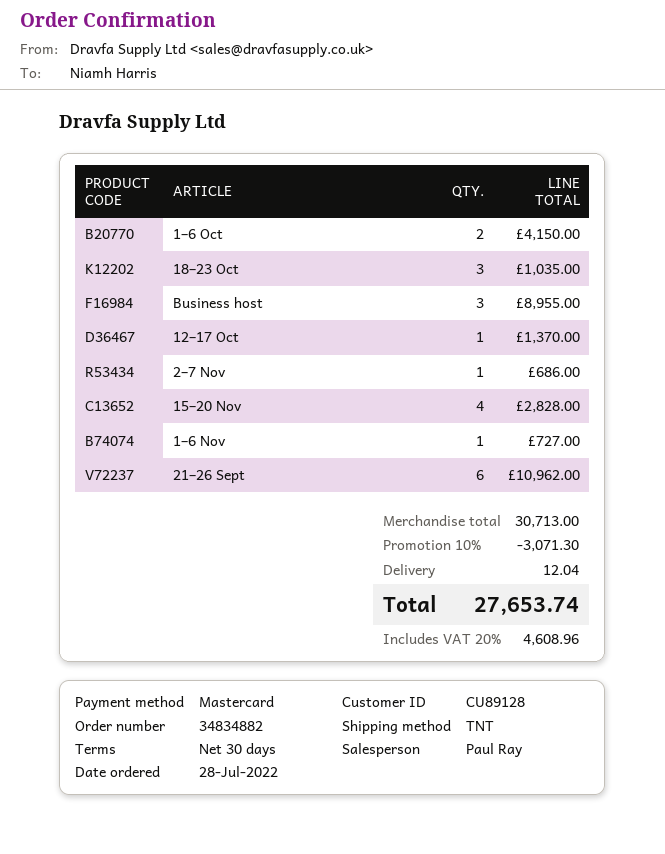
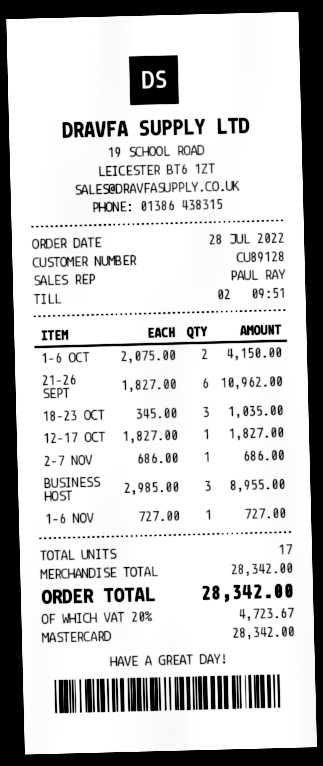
12–17 Oct: 1 for 1370.00 -> 1 for 1827.00
15–20 Nov: 4 for 2828.00 -> none
subtotal: 30713.00 -> 28342.00
discount: 10% = 3071.30 -> none
shipping: 12.04 -> none
tax: 20% = 4608.96 -> 20% = 4723.67
total: 27653.74 -> 28342.00

